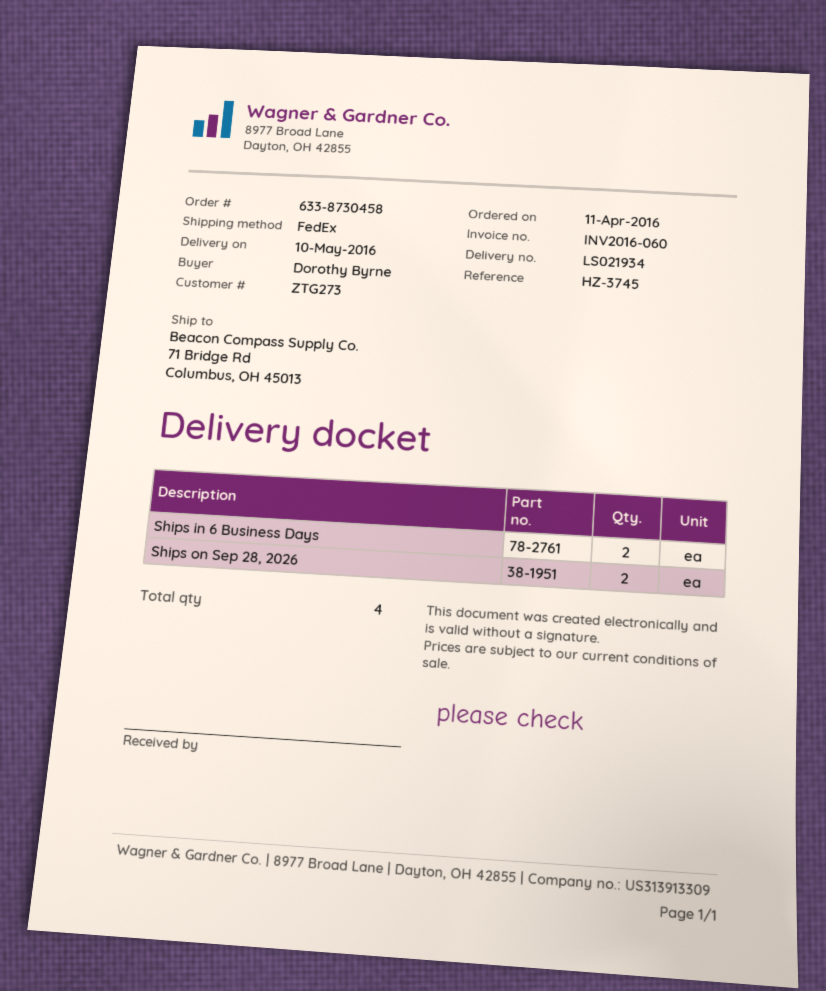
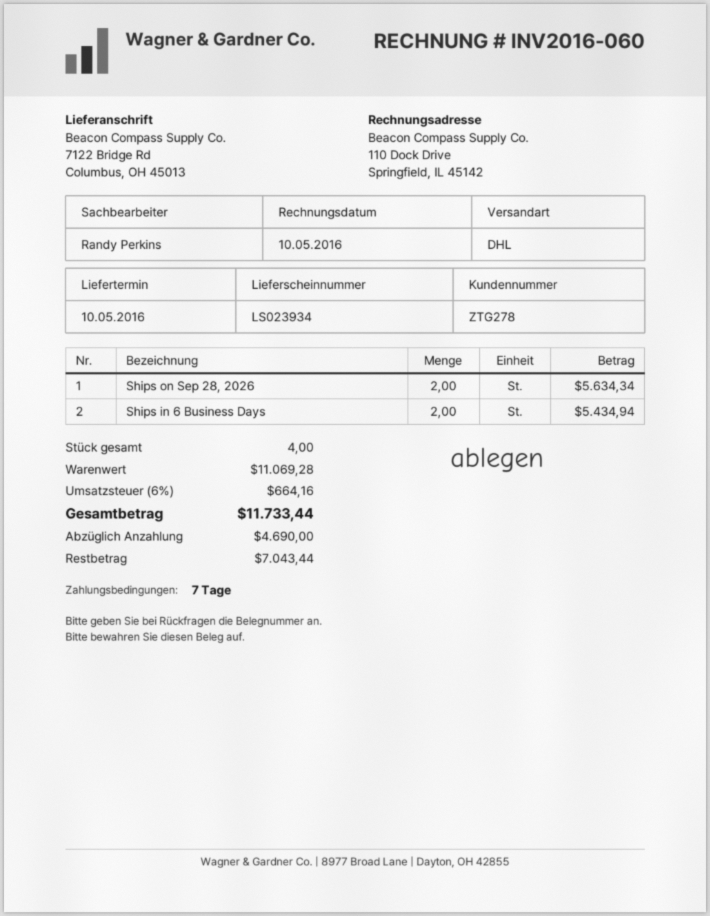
delivery note number: LS021934 -> LS023934
customer number: ZTG273 -> ZTG278
shipping method: FedEx -> DHL
ship to: 71 Bridge Rd, Columbus, OH 45013 -> 7122 Bridge Rd, Columbus, OH 45013

